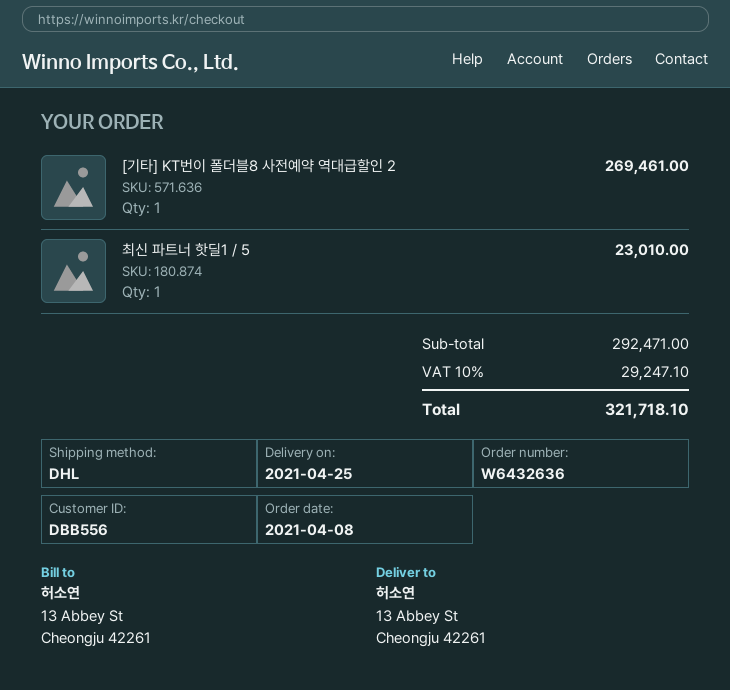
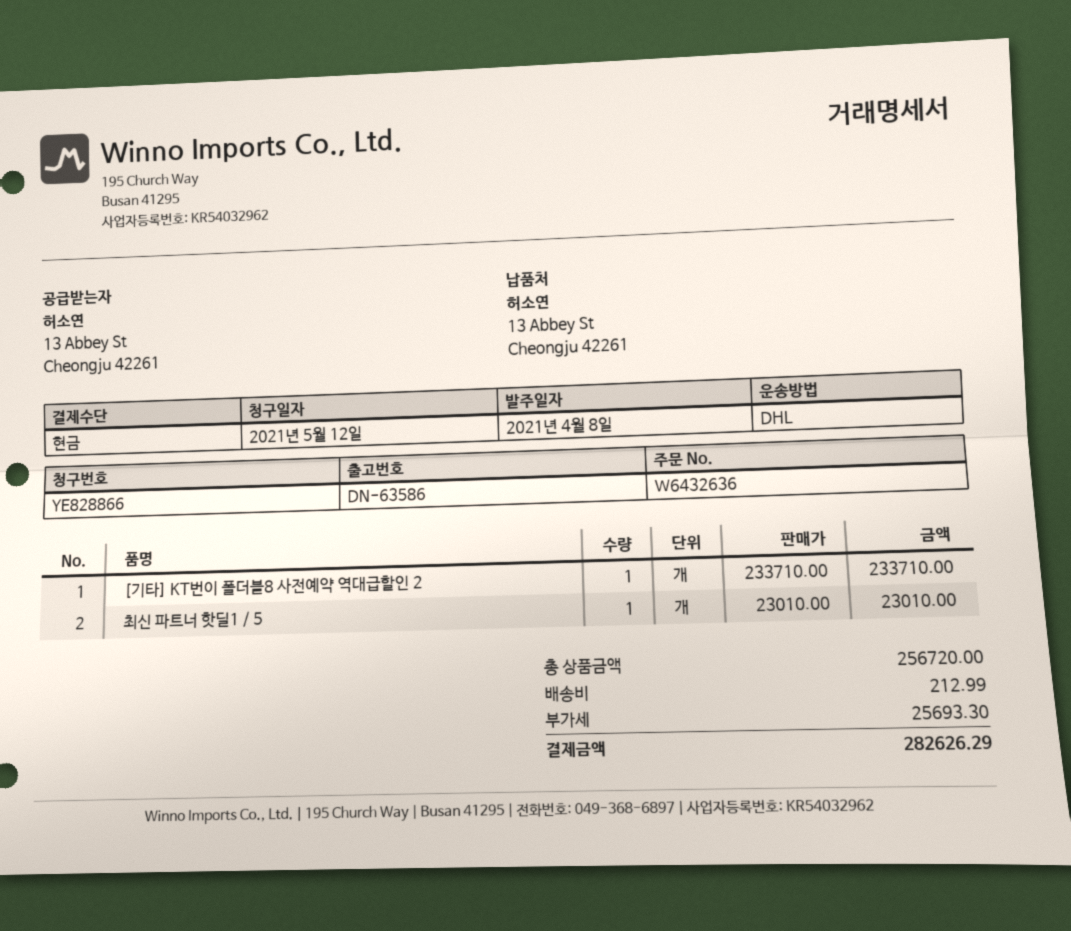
[기타] KT번이 폴더블8 사전예약 역대급할인 2: 1 for 269461.00 -> 1 for 233710.00
subtotal: 292471.00 -> 256720.00
shipping: none -> 212.99
tax: 29247.10 -> 25693.30
total: 321718.10 -> 282626.29

